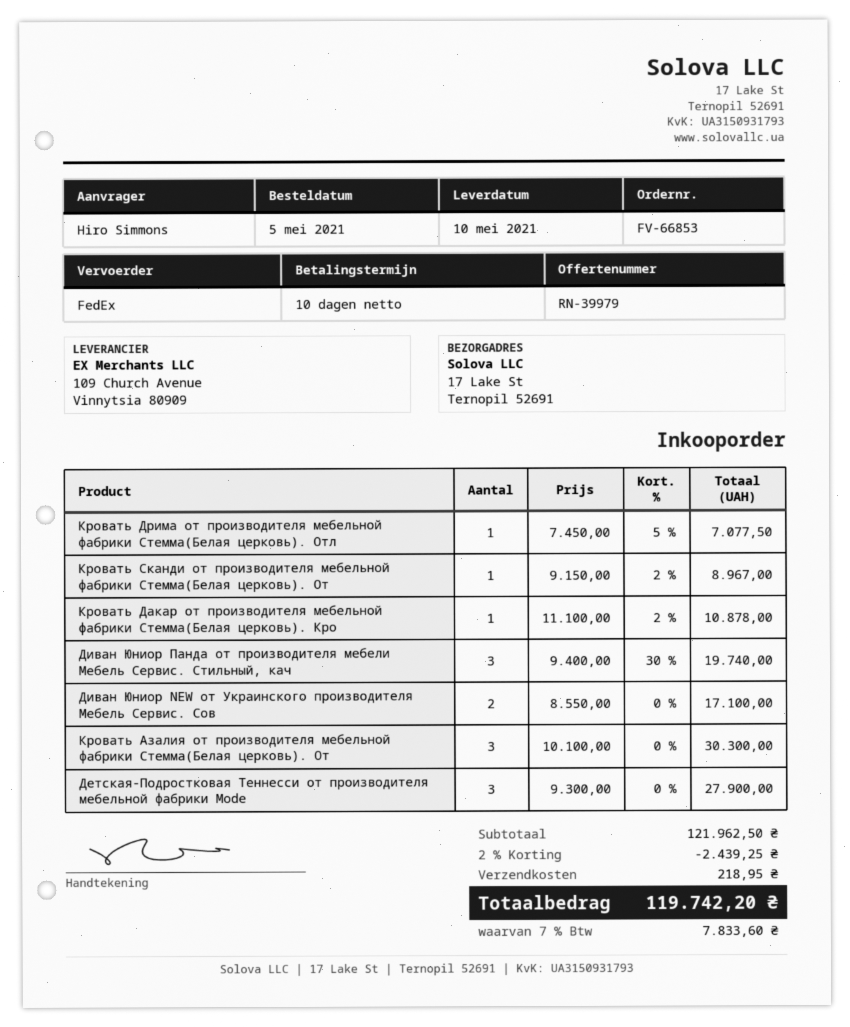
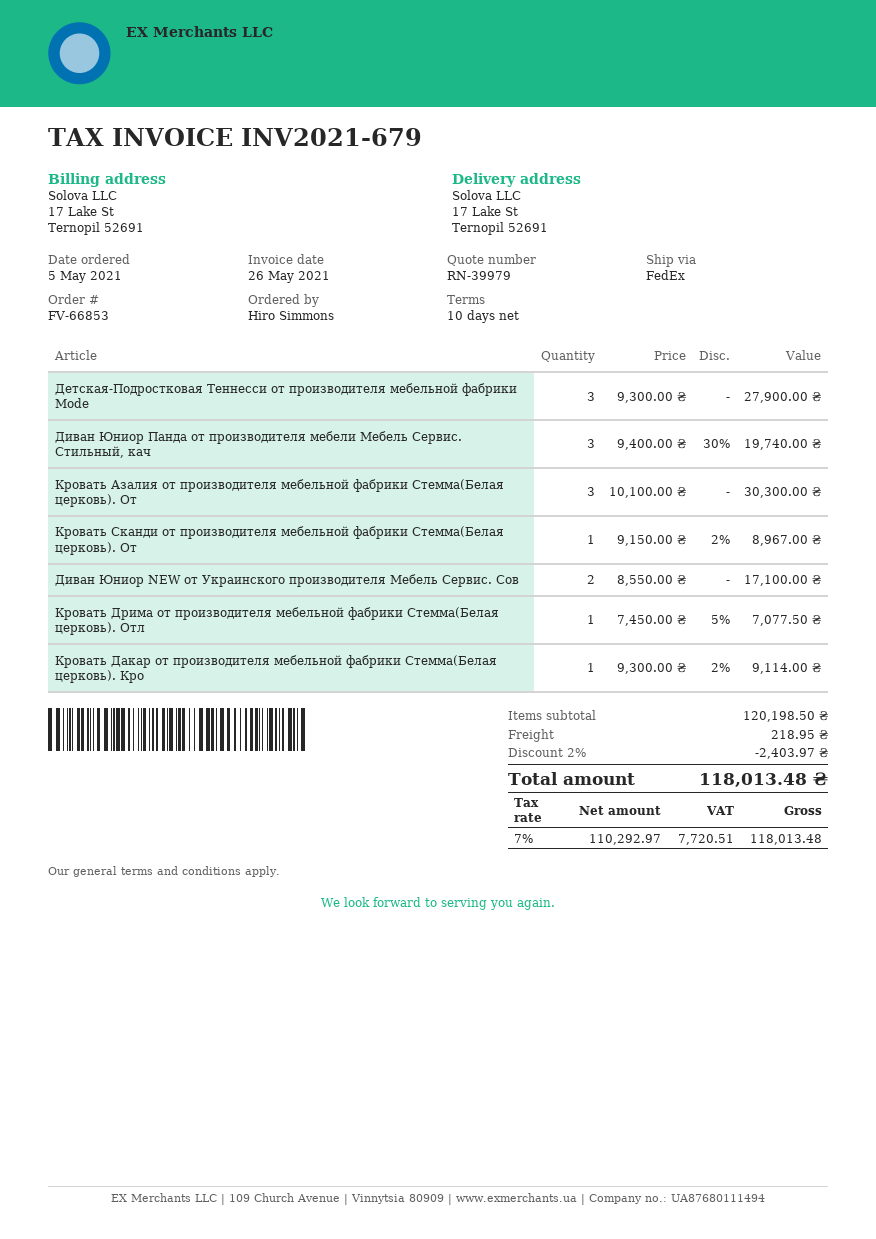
Кровать Дакар от производителя мебельной фабрики Стемма(Белая церковь). Кро: 1 x 11100.00 - 2% = 10878.00 -> 1 x 9300.00 - 2% = 9114.00
subtotal: 121962.50 -> 120198.50
discount: 2% = 2439.25 -> 2% = 2403.97
tax: 7% = 7833.60 -> 7% = 7720.51
total: 119742.20 -> 118013.48

